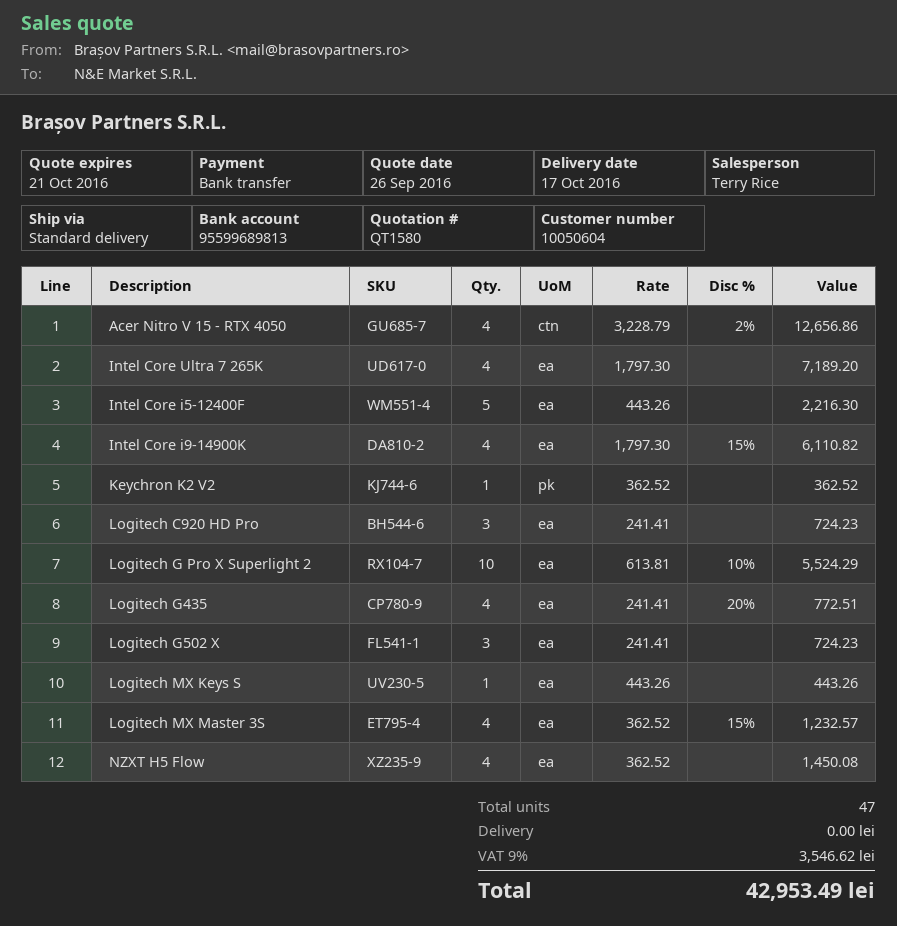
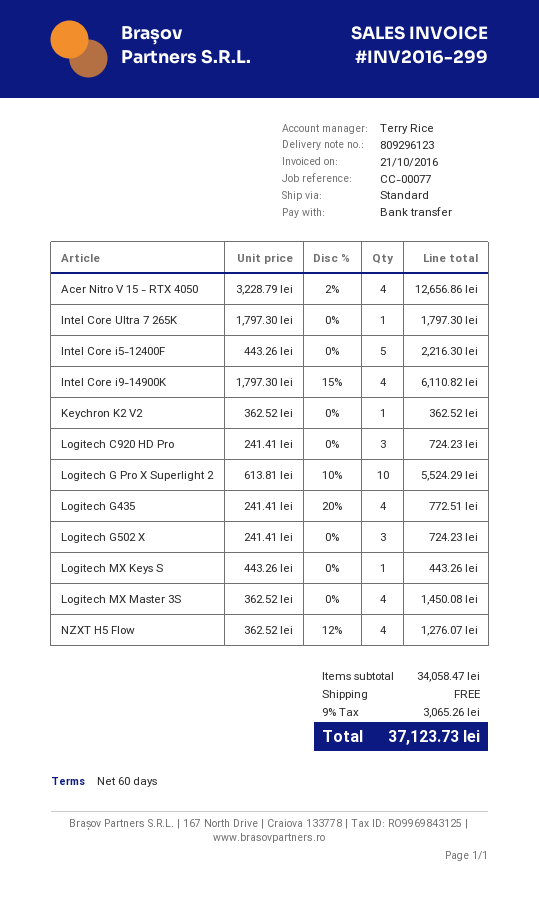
Intel Core Ultra 7 265K: 4 x 1797.30 = 7189.20 -> 1 x 1797.30 = 1797.30
Logitech MX Master 3S: 4 x 362.52 - 15% = 1232.57 -> 4 x 362.52 = 1450.08
NZXT H5 Flow: 4 x 362.52 = 1450.08 -> 4 x 362.52 - 12% = 1276.07
tax: 9% = 3546.62 -> 9% = 3065.26
total: 42953.49 -> 37123.73

